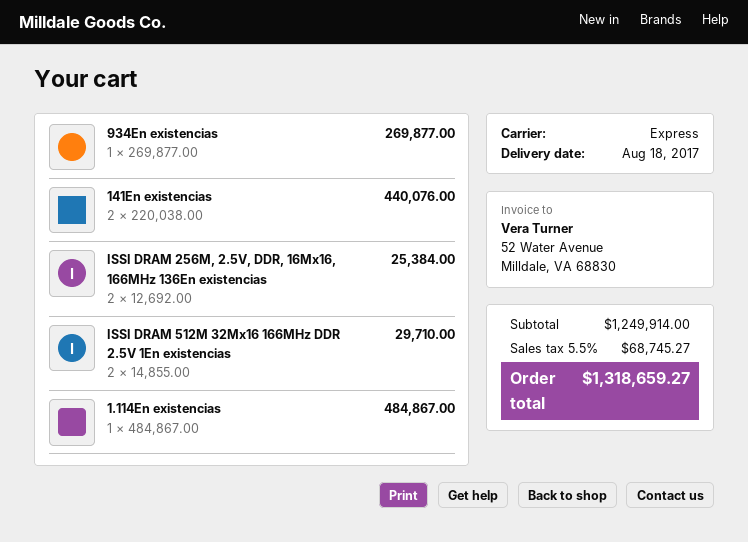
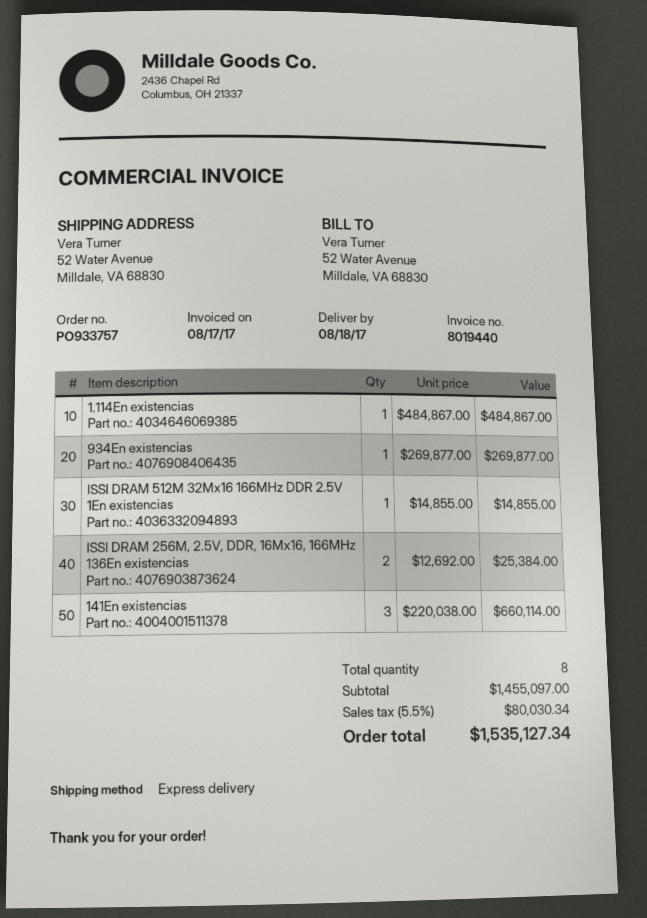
141En existencias: 2 x 220038.00 = 440076.00 -> 3 x 220038.00 = 660114.00
ISSI DRAM 512M 32Mx16 166MHz DDR 2.5V 1En existencias: 2 x 14855.00 = 29710.00 -> 1 x 14855.00 = 14855.00
subtotal: 1249914.00 -> 1455097.00
tax: 5.5% = 68745.27 -> 5.5% = 80030.34
total: 1318659.27 -> 1535127.34

